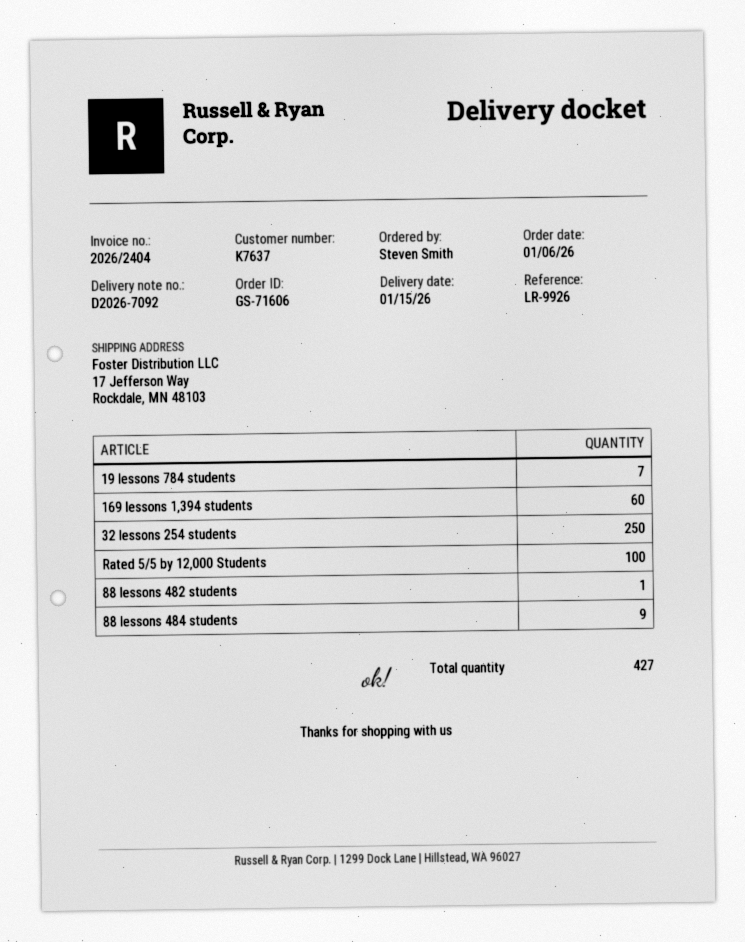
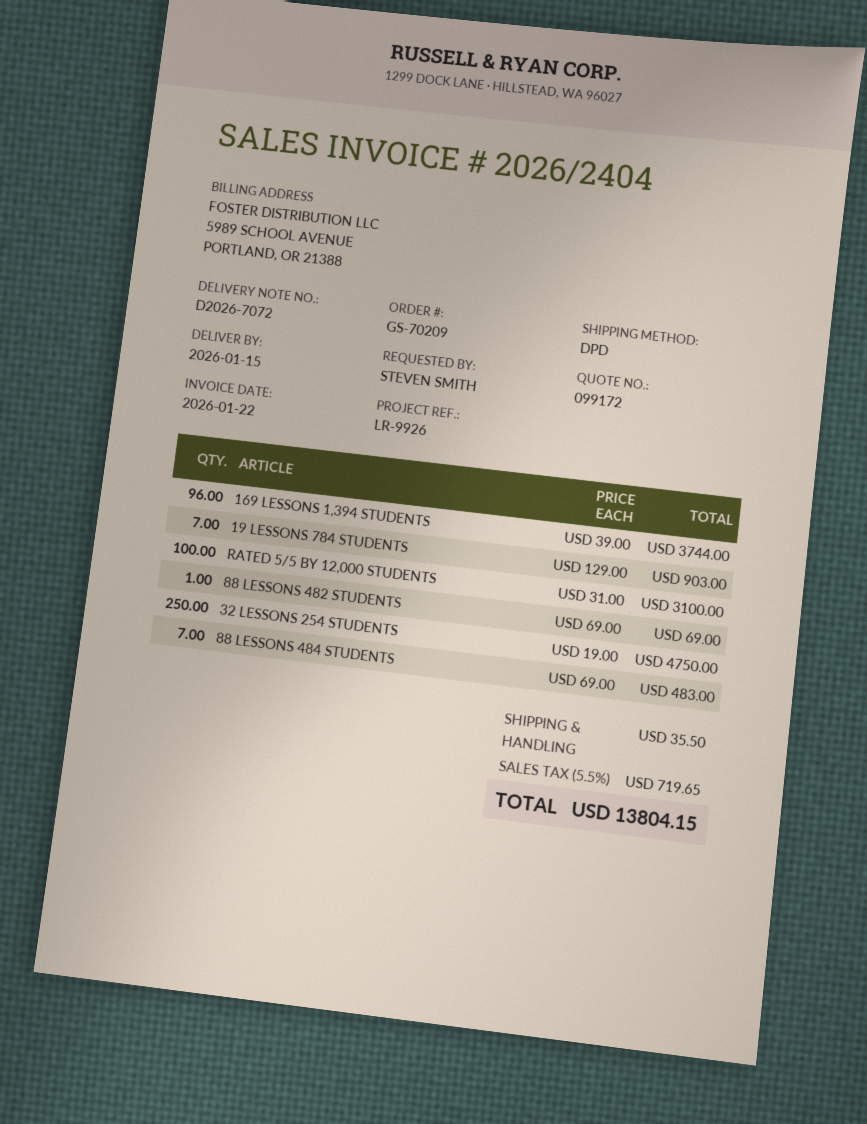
order number: GS-71606 -> GS-70209
delivery note number: D2026-7092 -> D2026-7072
169 lessons 1,394 students: 60 -> 96
88 lessons 484 students: 9 -> 7

